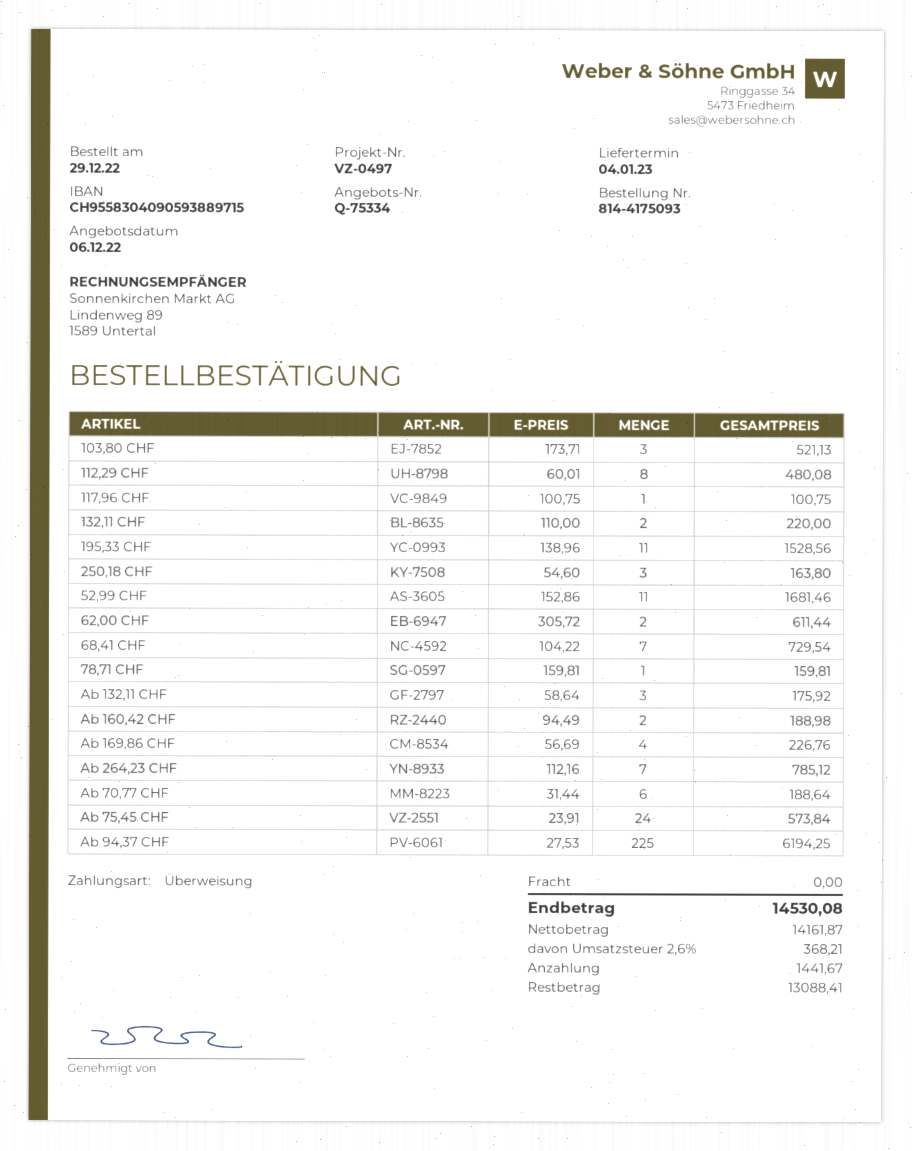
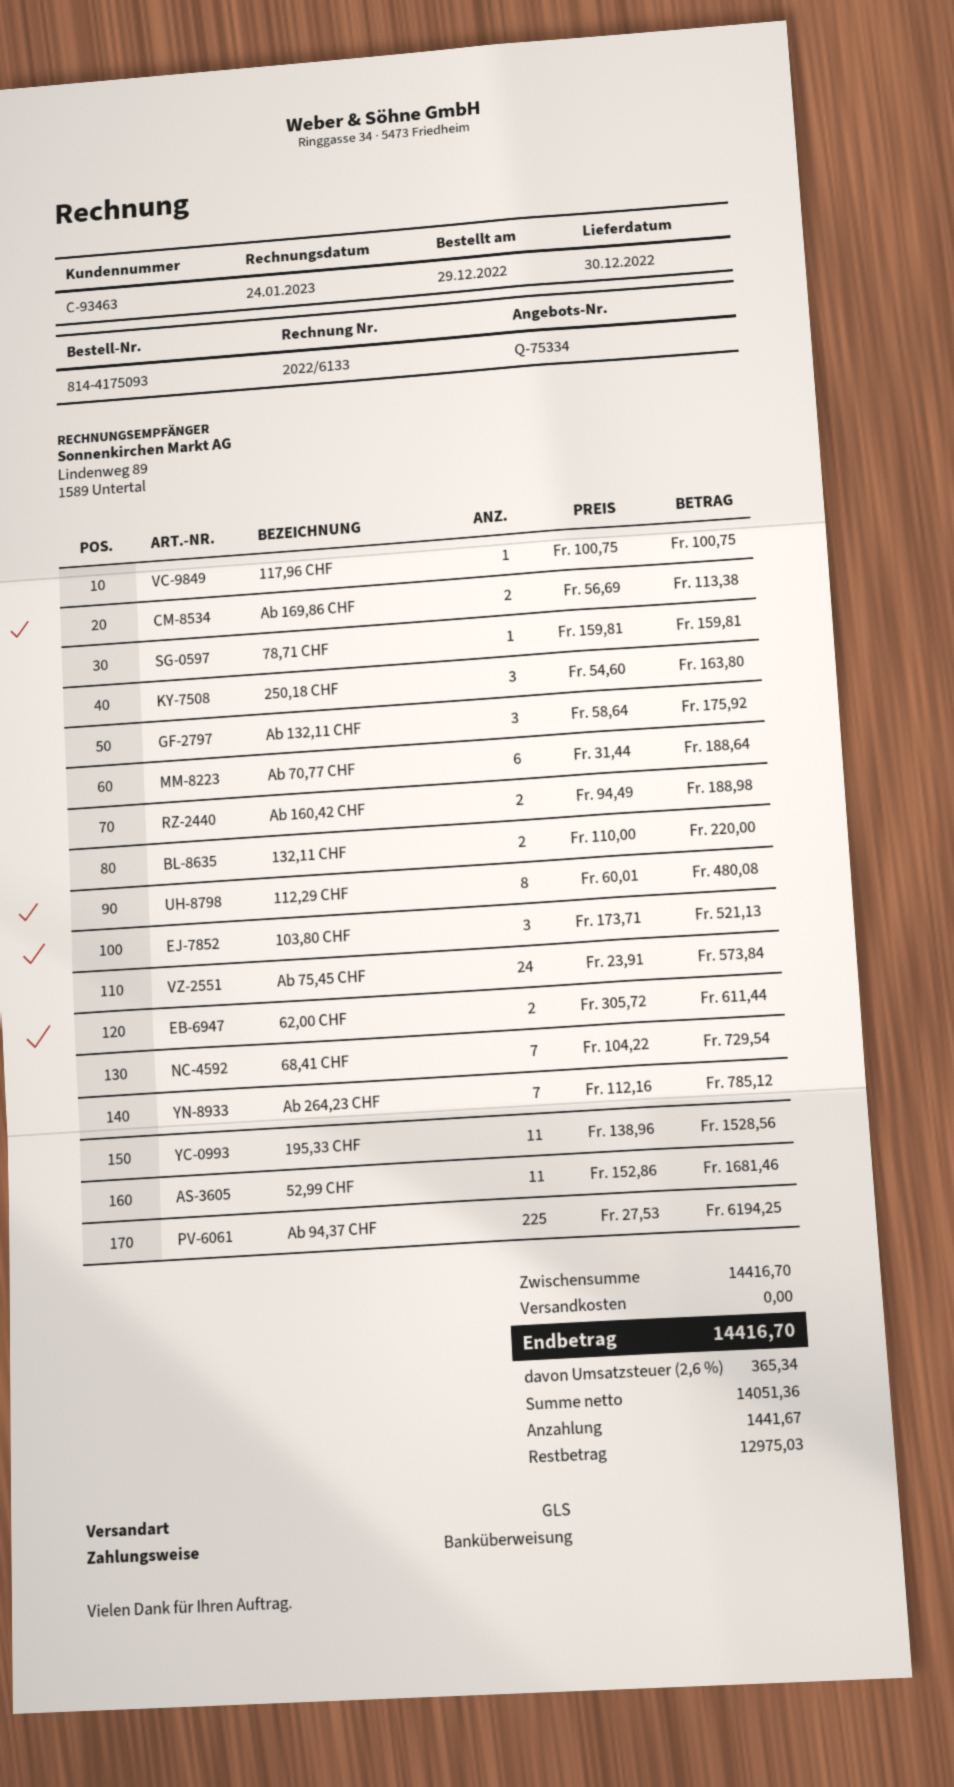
delivery date: 2023-01-04 -> 2022-12-30
Ab 169,86 CHF: 4 x 56.69 = 226.76 -> 2 x 56.69 = 113.38
net: 14161.87 -> 14051.36
tax: 2.6% = 368.21 -> 2.6% = 365.34
total: 14530.08 -> 14416.70
balance: 13088.41 -> 12975.03

